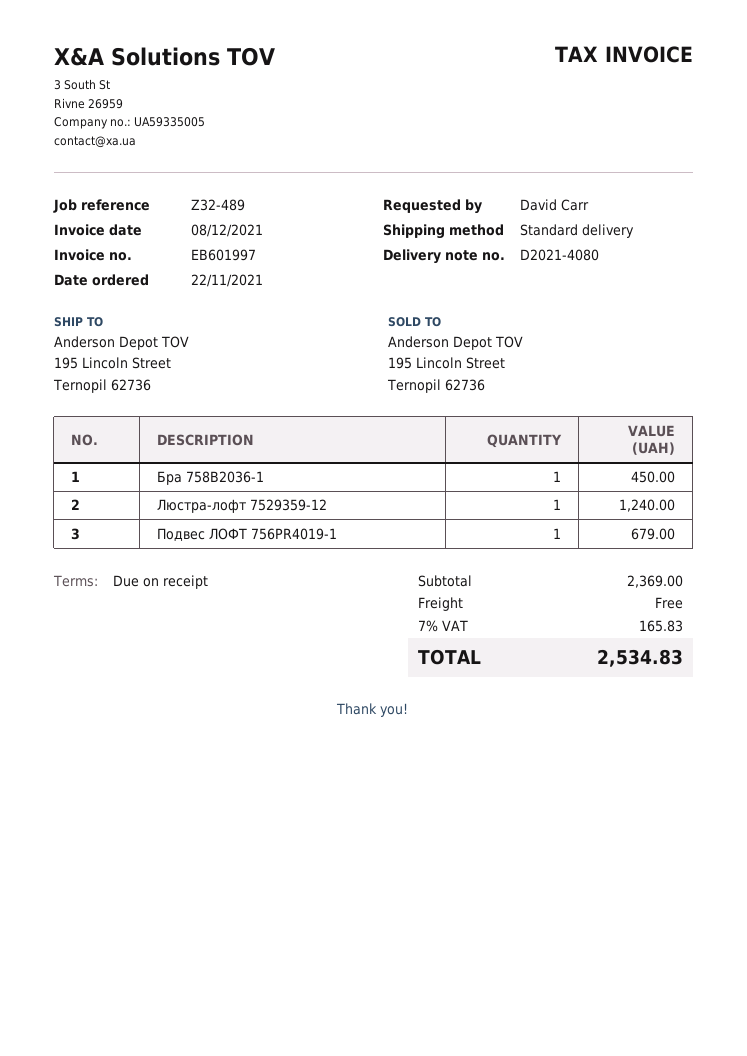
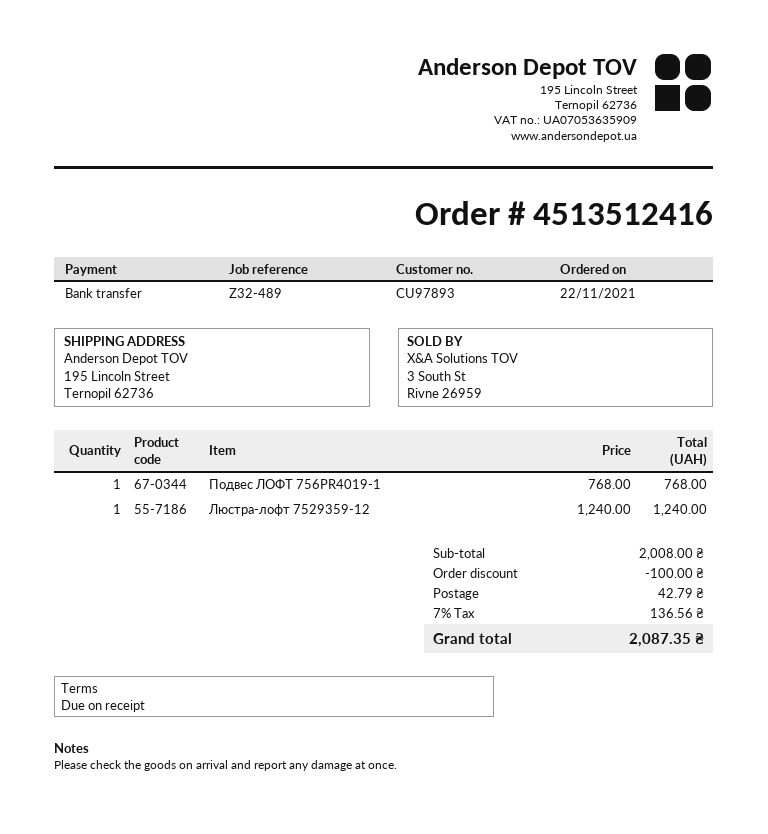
Бра 758B2036-1: 1 for 450.00 -> none
Подвес ЛОФТ 756PR4019-1: 1 for 679.00 -> 1 for 768.00
subtotal: 2369.00 -> 2008.00
discount: none -> 100.00
shipping: 0.00 -> 42.79
tax: 7% = 165.83 -> 7% = 136.56
total: 2534.83 -> 2087.35

